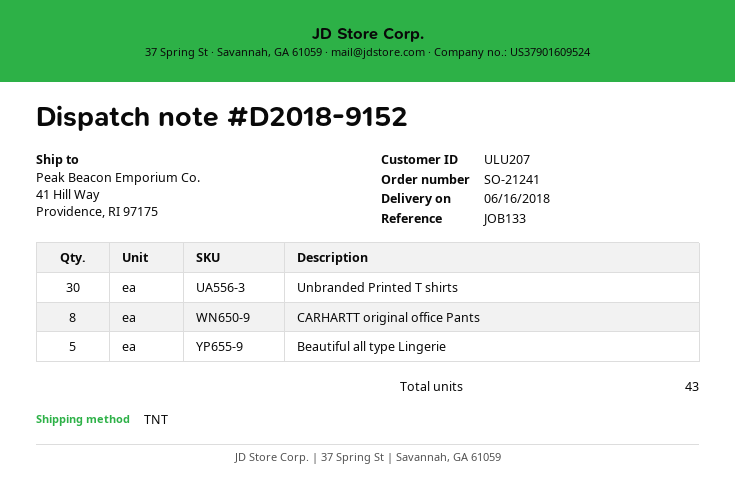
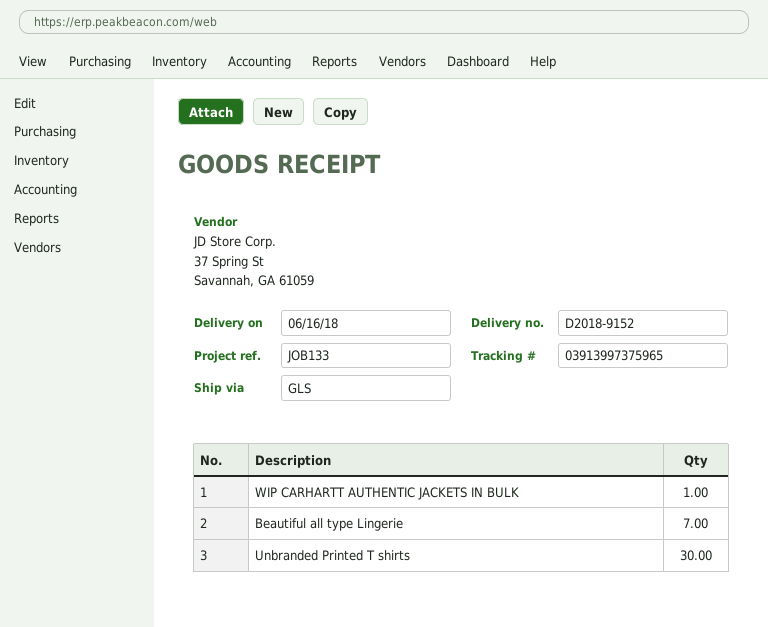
shipping method: TNT -> GLS
CARHARTT original office Pants: 8 -> none
Beautiful all type Lingerie: 5 -> 7
WIP CARHARTT AUTHENTIC JACKETS IN BULK: none -> 1

